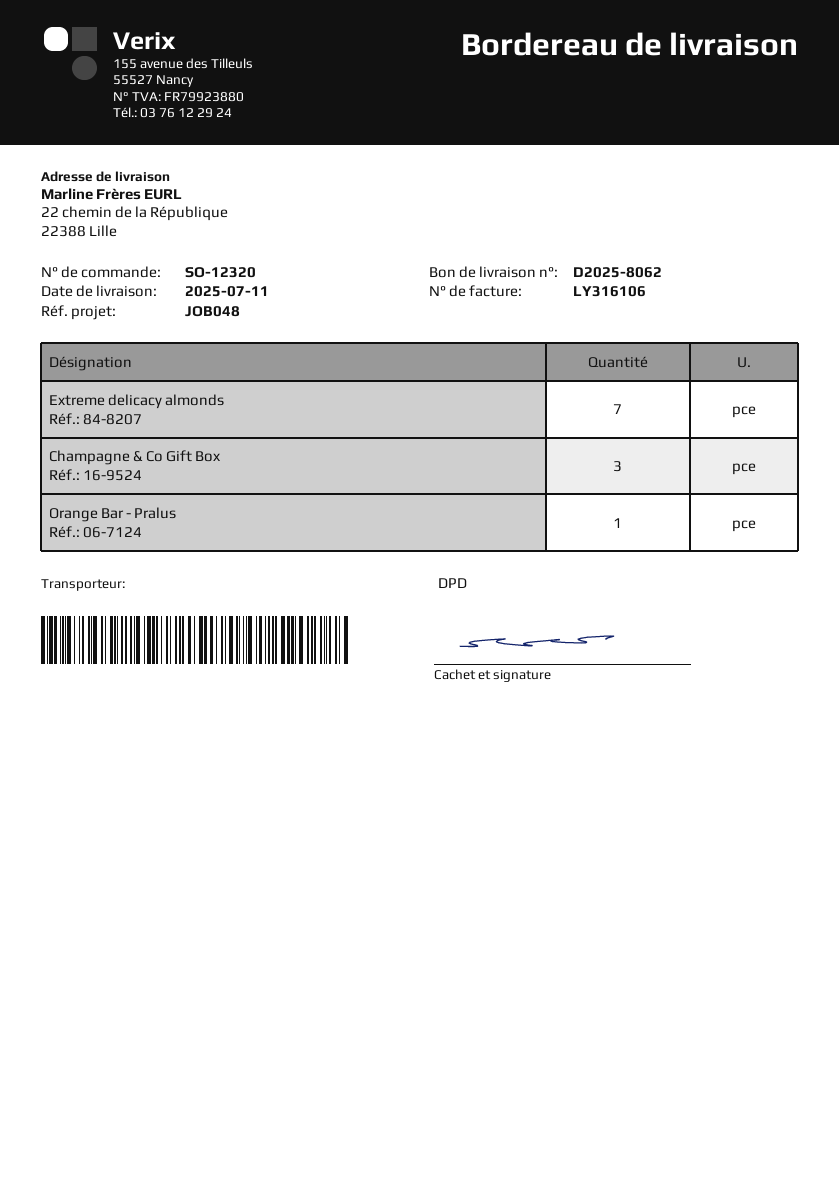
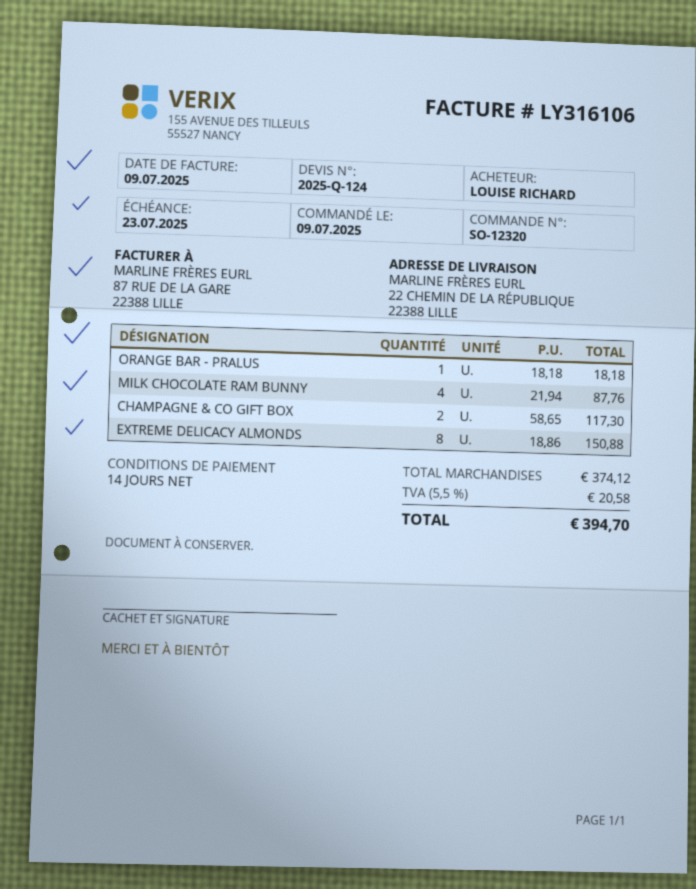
Extreme delicacy almonds: 7 -> 8
Champagne & Co Gift Box: 3 -> 2
MILK CHOCOLATE RAM BUNNY: none -> 4

